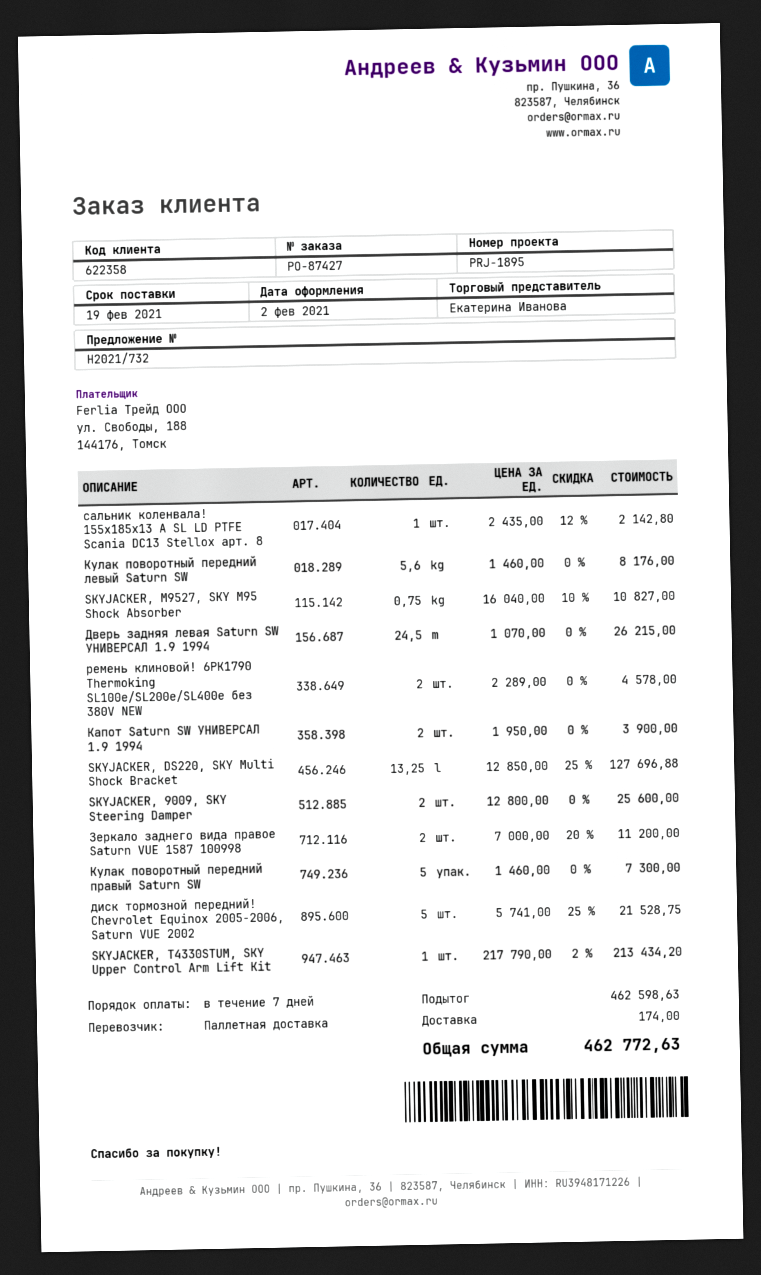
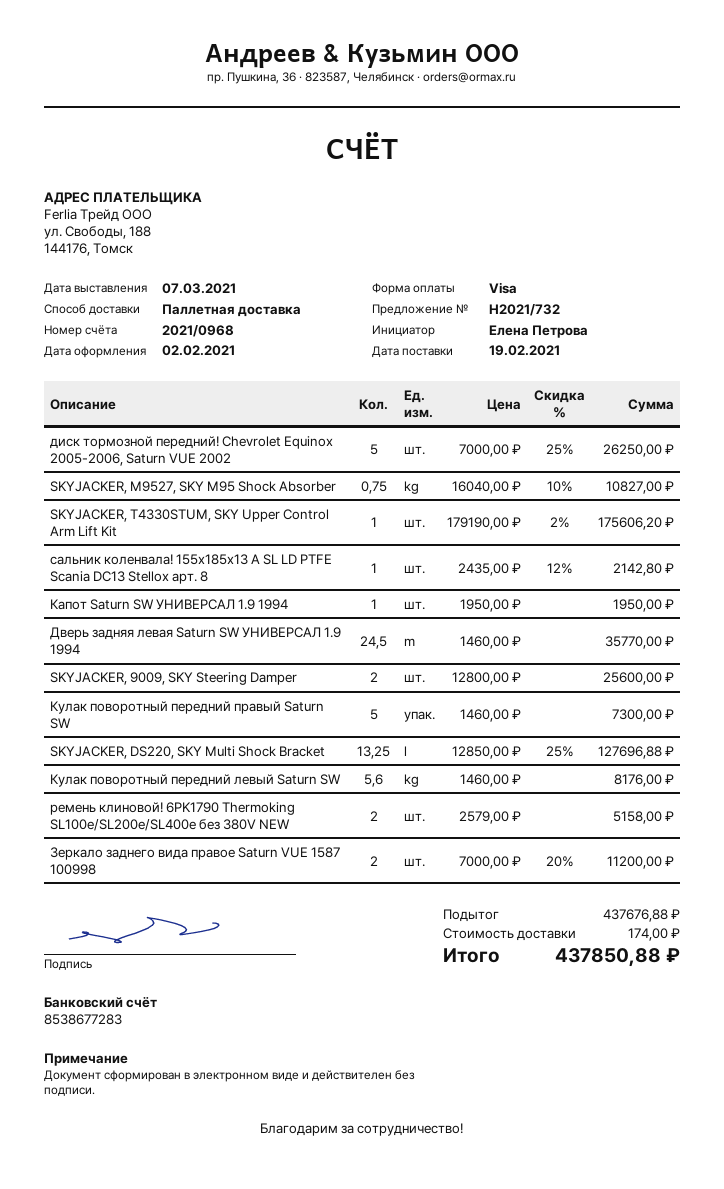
Дверь задняя левая Saturn SW УНИВЕРСАЛ 1.9 1994: 24.5 x 1070.00 = 26215.00 -> 24.5 x 1460.00 = 35770.00
ремень клиновой! 6PK1790 Thermoking SL100e/SL200e/SL400e без 380V NEW: 2 x 2289.00 = 4578.00 -> 2 x 2579.00 = 5158.00
Капот Saturn SW УНИВЕРСАЛ 1.9 1994: 2 x 1950.00 = 3900.00 -> 1 x 1950.00 = 1950.00
диск тормозной передний! Chevrolet Equinox 2005-2006, Saturn VUE 2002: 5 x 5741.00 - 25% = 21528.75 -> 5 x 7000.00 - 25% = 26250.00
SKYJACKER, T4330STUM, SKY Upper Control Arm Lift Kit: 1 x 217790.00 - 2% = 213434.20 -> 1 x 179190.00 - 2% = 175606.20
subtotal: 462598.63 -> 437676.88
total: 462772.63 -> 437850.88

